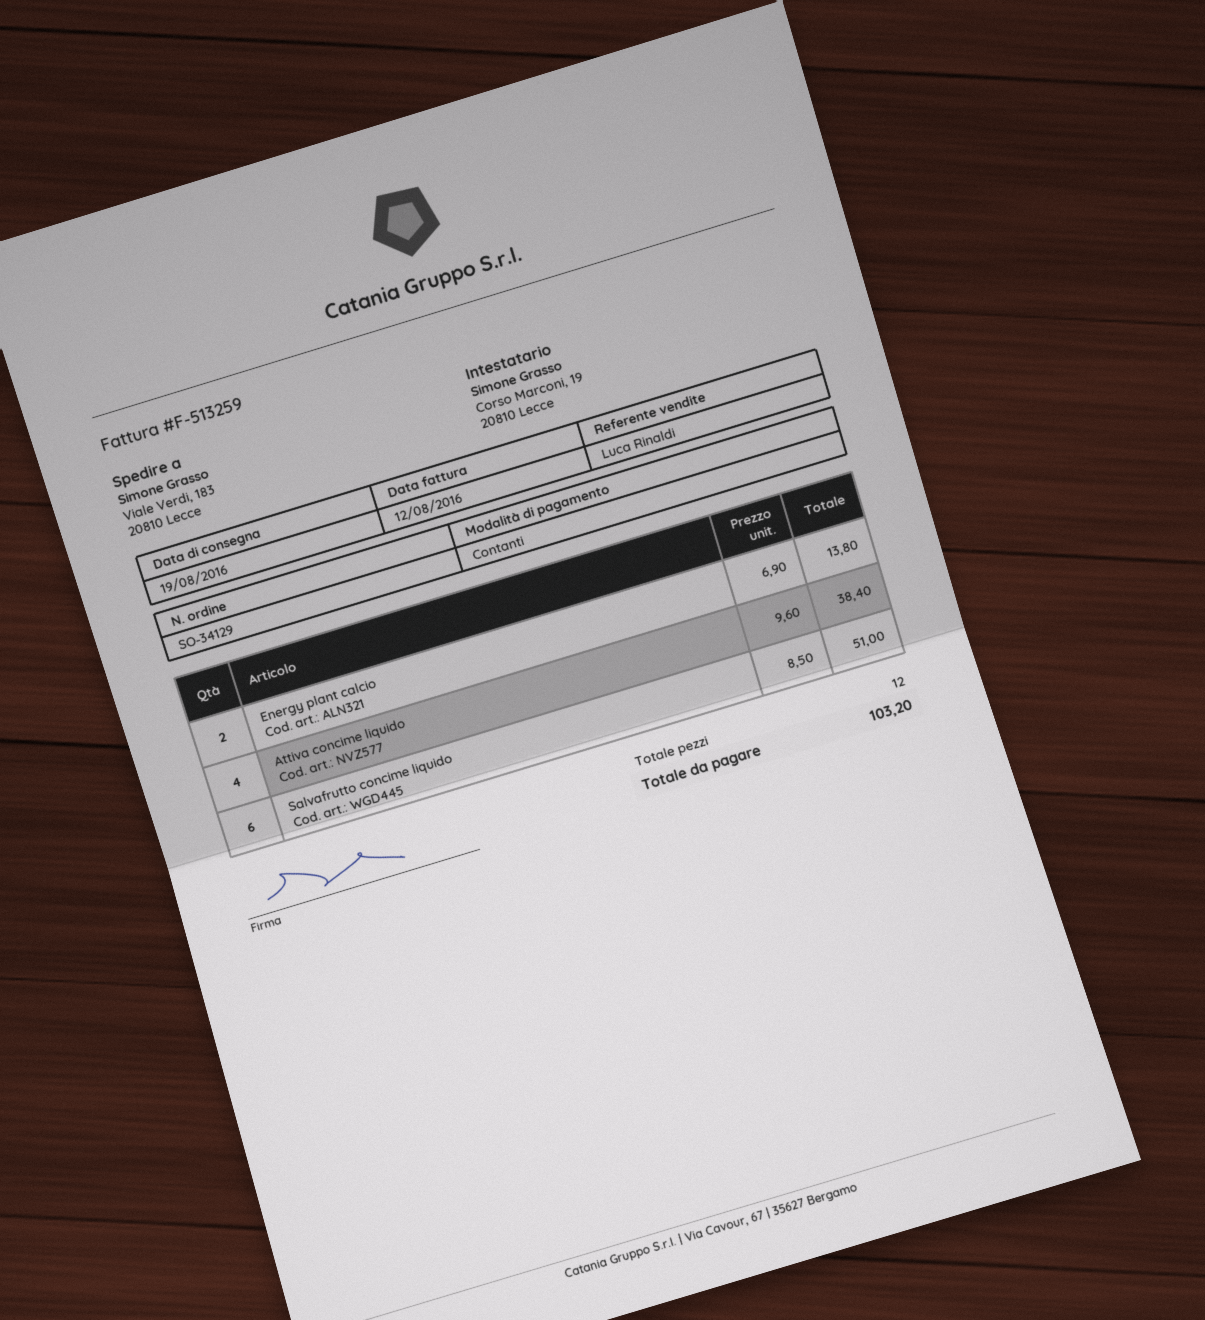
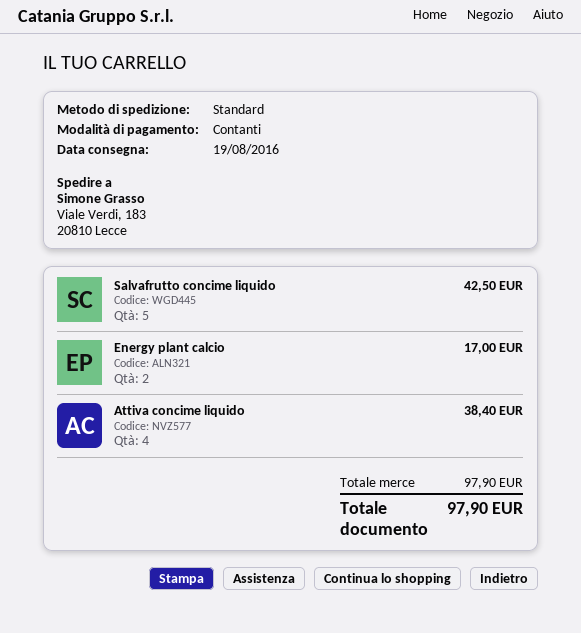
Energy plant calcio: 2 for 13.80 -> 2 for 17.00
Salvafrutto concime liquido: 6 for 51.00 -> 5 for 42.50
total: 103.20 -> 97.90

